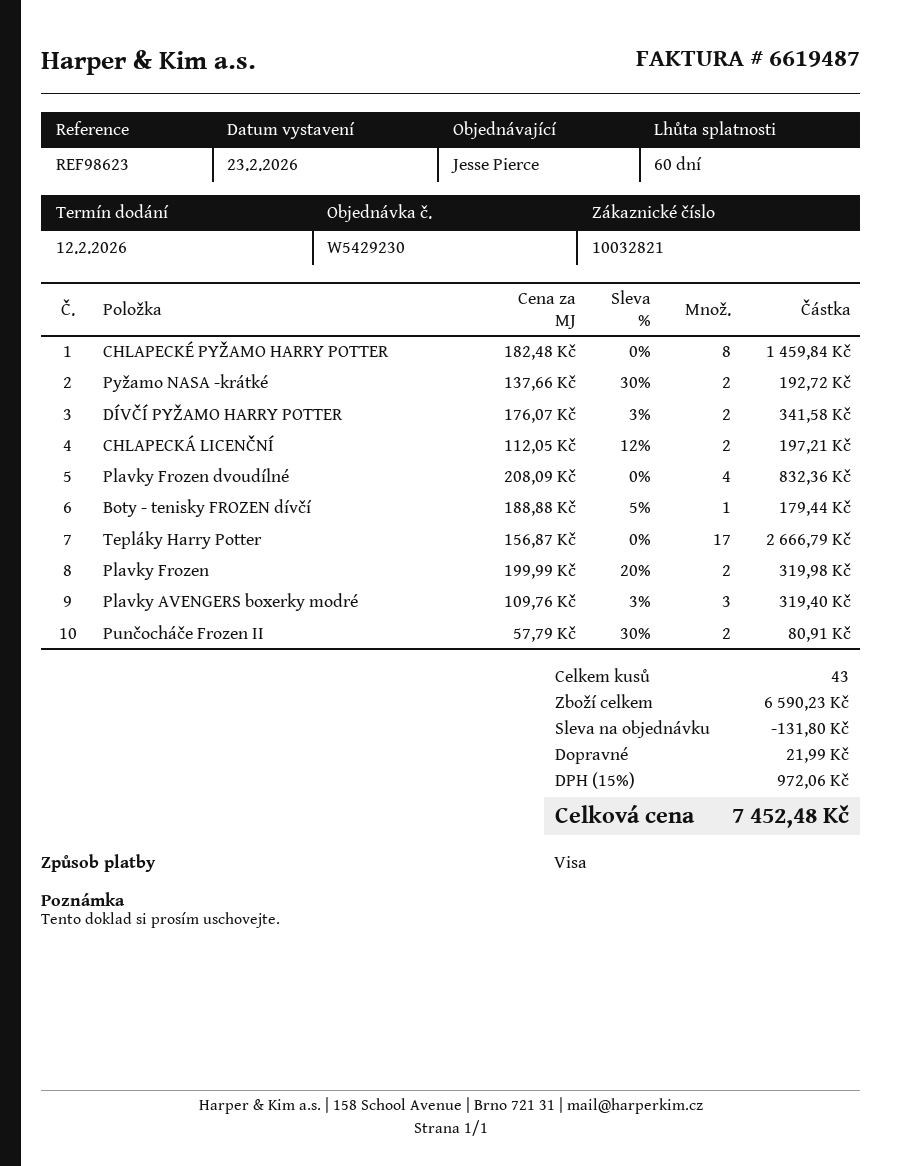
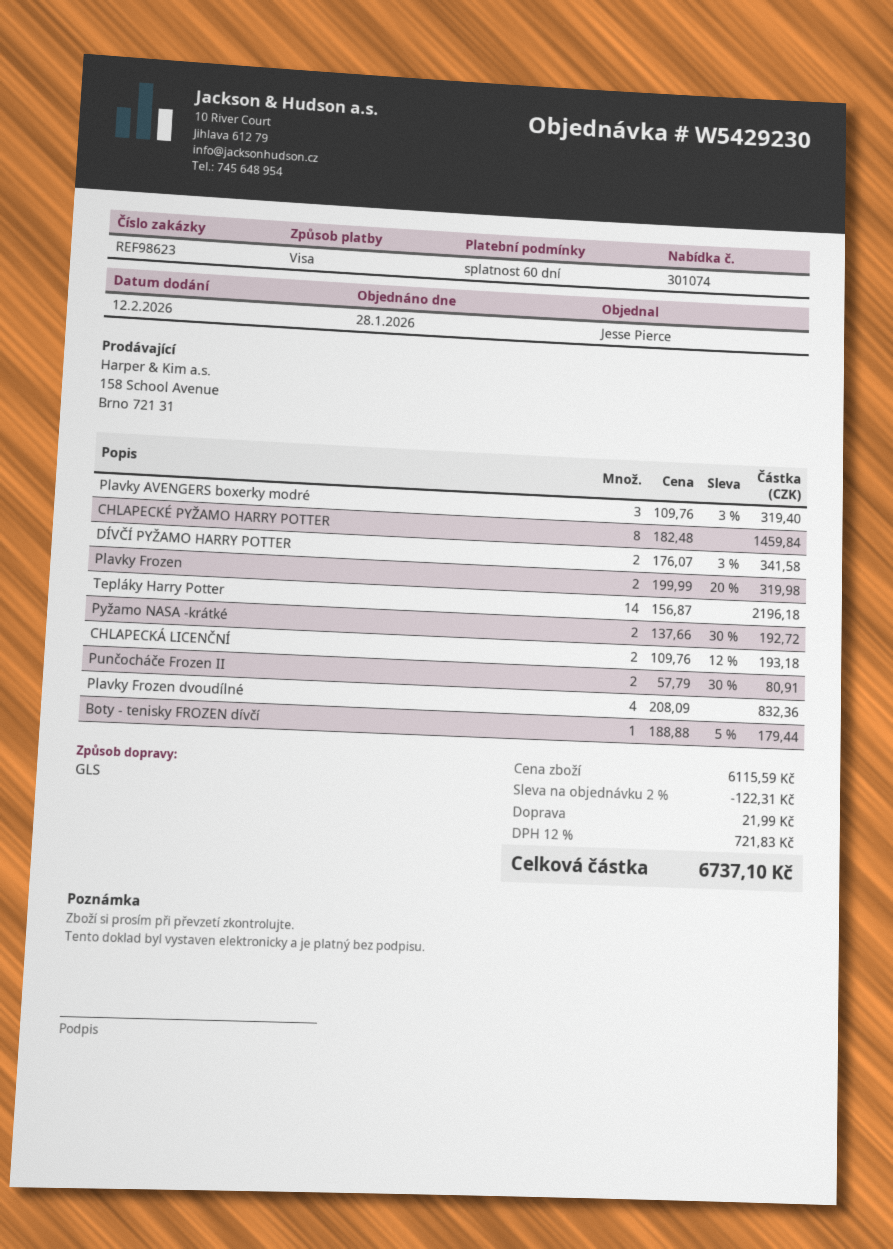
CHLAPECKÁ LICENČNÍ: 2 x 112.05 - 12% = 197.21 -> 2 x 109.76 - 12% = 193.18
Tepláky Harry Potter: 17 x 156.87 = 2666.79 -> 14 x 156.87 = 2196.18
subtotal: 6590.23 -> 6115.59
discount: 131.80 -> 122.31
tax: 15% = 972.06 -> 12% = 721.83
total: 7452.48 -> 6737.10

